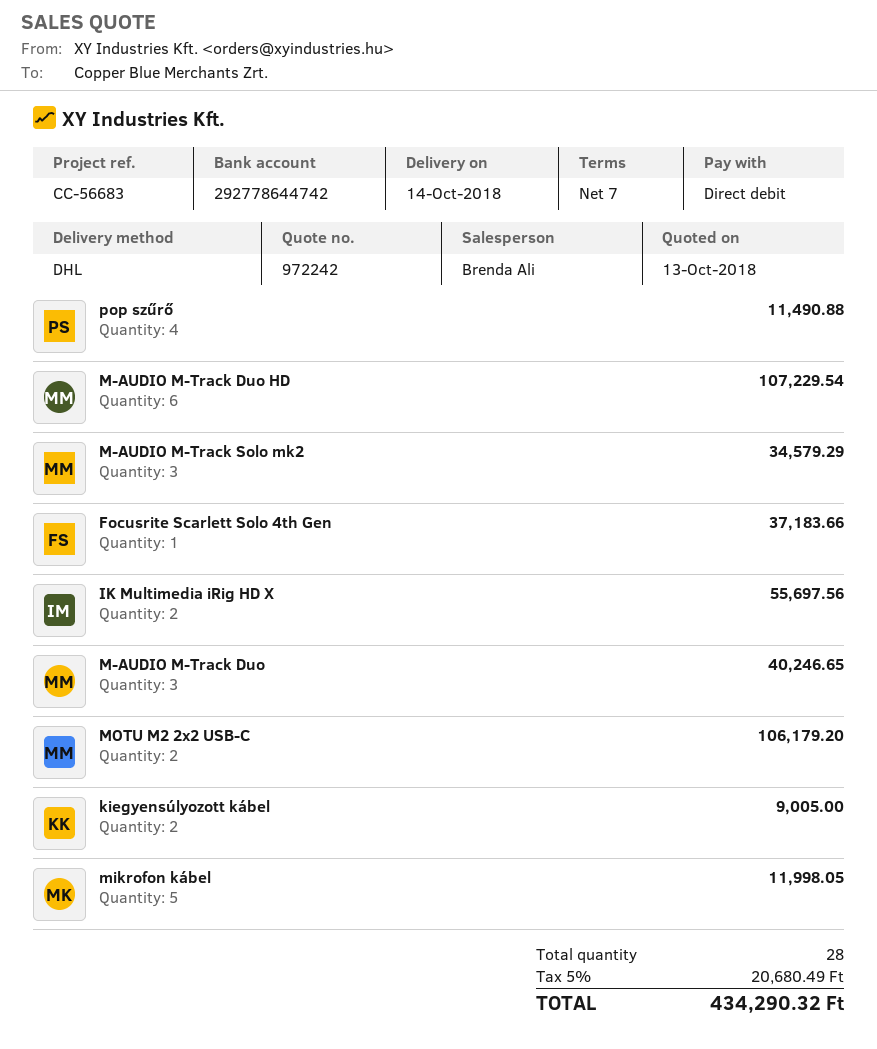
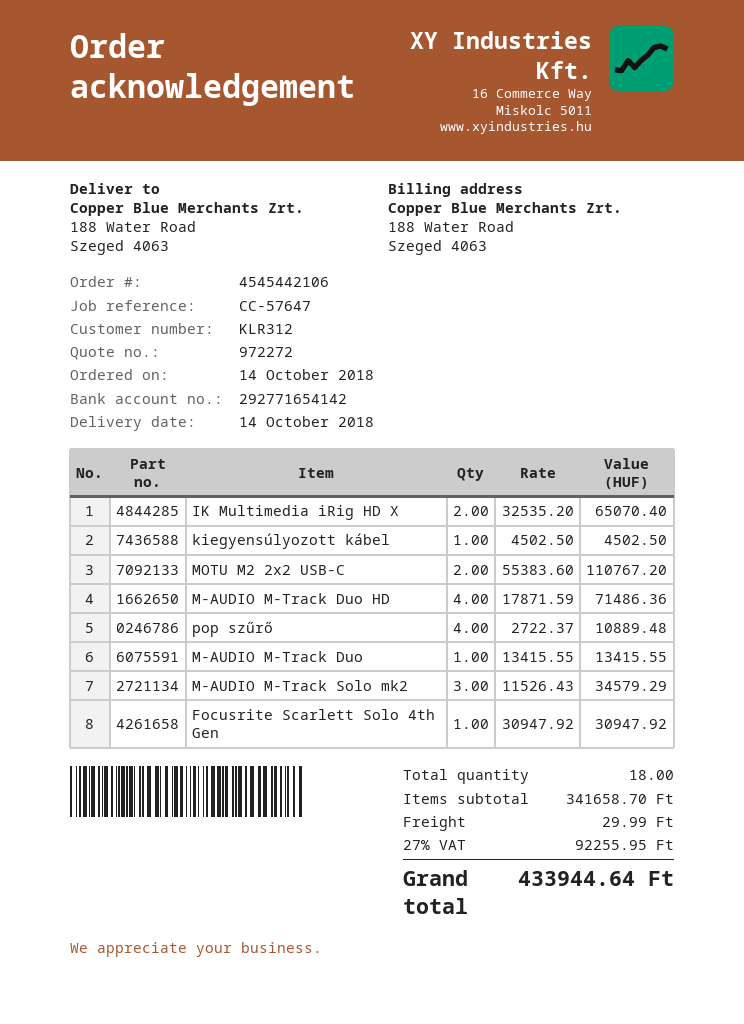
quote number: 972242 -> 972272
reference: CC-56683 -> CC-57647
bank account: 292778644742 -> 292771654142
pop szűrő: 4 for 11490.88 -> 4 for 10889.48
M-AUDIO M-Track Duo HD: 6 for 107229.54 -> 4 for 71486.36
Focusrite Scarlett Solo 4th Gen: 1 for 37183.66 -> 1 for 30947.92
IK Multimedia iRig HD X: 2 for 55697.56 -> 2 for 65070.40
M-AUDIO M-Track Duo: 3 for 40246.65 -> 1 for 13415.55
MOTU M2 2x2 USB-C: 2 for 106179.20 -> 2 for 110767.20
kiegyensúlyozott kábel: 2 for 9005.00 -> 1 for 4502.50
mikrofon kábel: 5 for 11998.05 -> none
total quantity: 28 -> 18
shipping: none -> 29.99
tax: 5% = 20680.49 -> 27% = 92255.95
total: 434290.32 -> 433944.64

